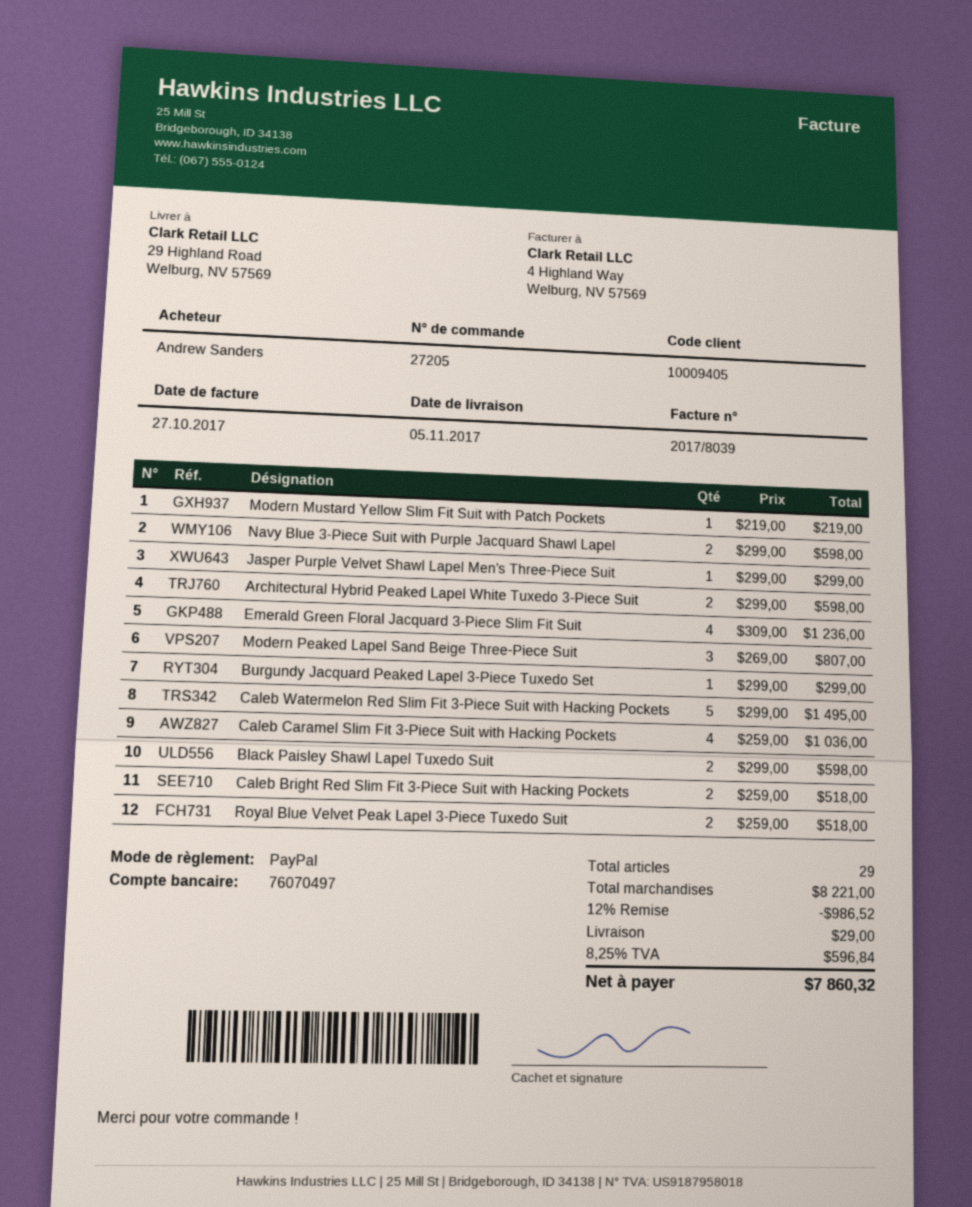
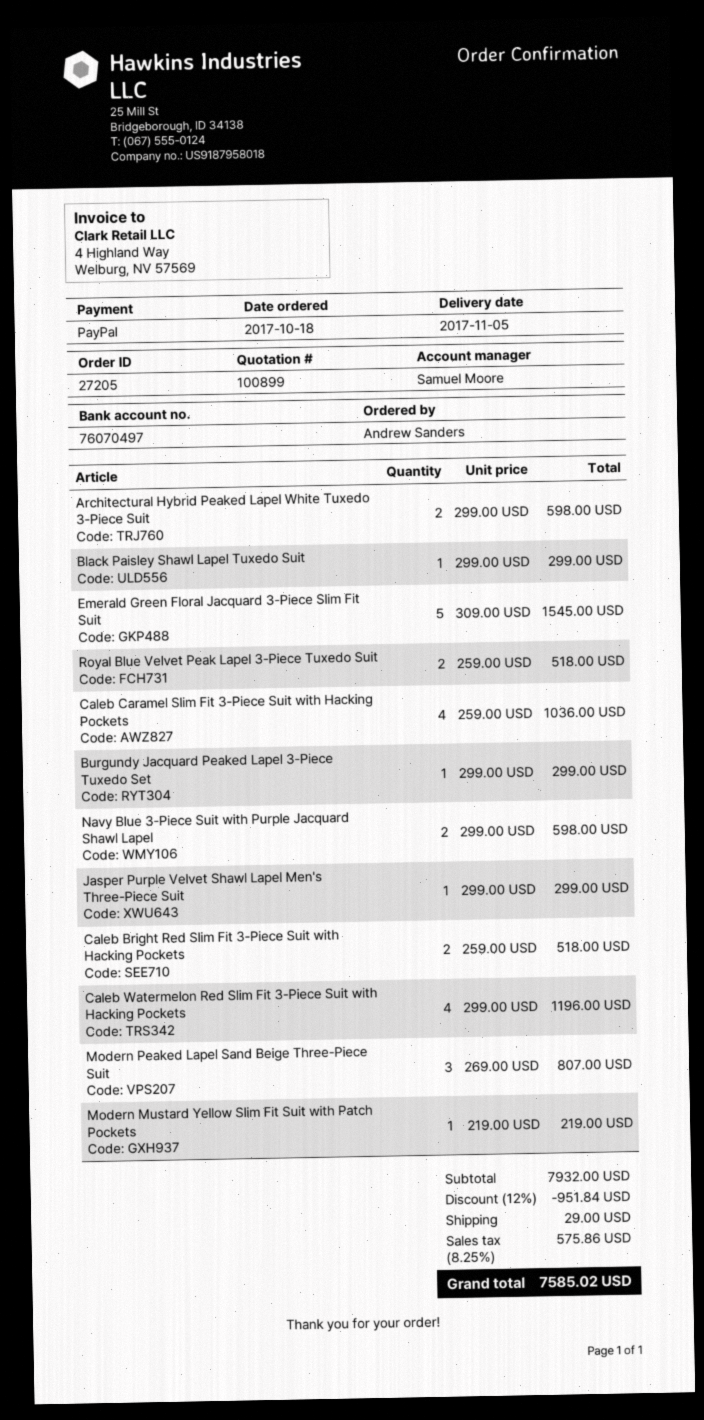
Emerald Green Floral Jacquard 3-Piece Slim Fit Suit: 4 x 309.00 = 1236.00 -> 5 x 309.00 = 1545.00
Caleb Watermelon Red Slim Fit 3-Piece Suit with Hacking Pockets: 5 x 299.00 = 1495.00 -> 4 x 299.00 = 1196.00
Black Paisley Shawl Lapel Tuxedo Suit: 2 x 299.00 = 598.00 -> 1 x 299.00 = 299.00
subtotal: 8221.00 -> 7932.00
discount: 12% = 986.52 -> 12% = 951.84
tax: 8.25% = 596.84 -> 8.25% = 575.86
total: 7860.32 -> 7585.02

